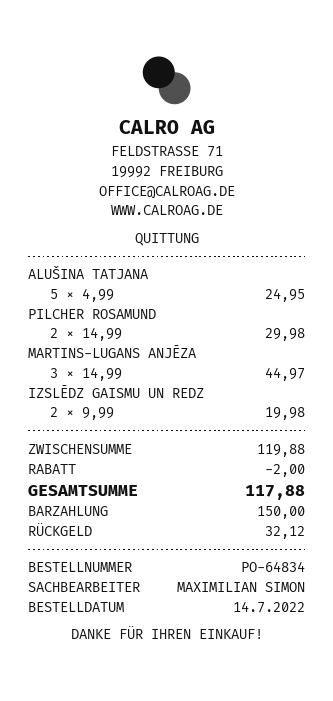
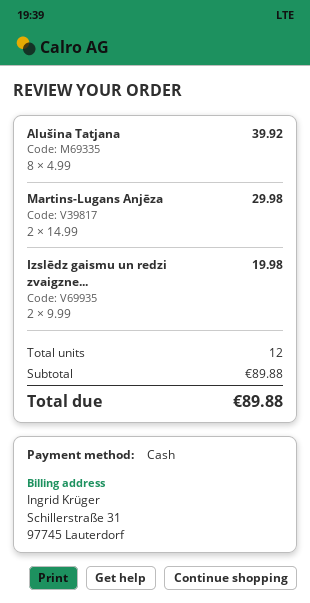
ALUŠINA TATJANA: 5 x 4.99 = 24.95 -> 8 x 4.99 = 39.92
PILCHER ROSAMUND: 2 x 14.99 = 29.98 -> none
MARTINS-LUGANS ANJĒZA: 3 x 14.99 = 44.97 -> 2 x 14.99 = 29.98
subtotal: 119.88 -> 89.88
discount: 2.00 -> none
total: 117.88 -> 89.88

